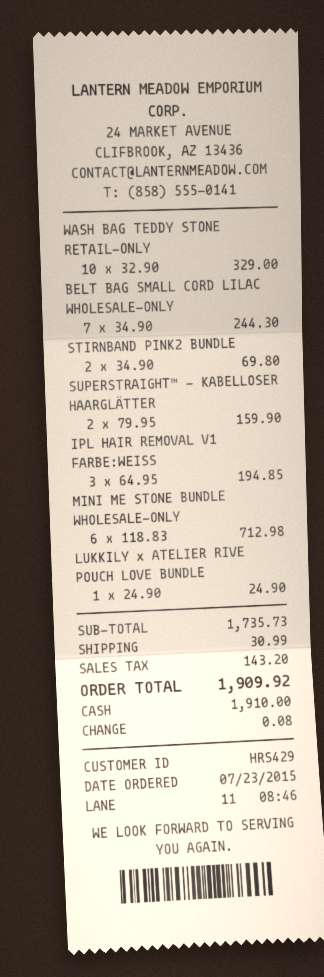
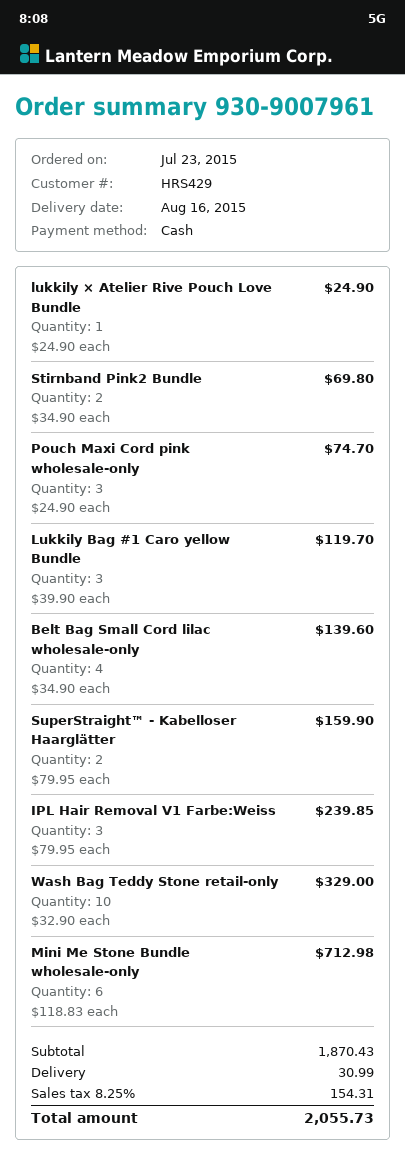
BELT BAG SMALL CORD LILAC WHOLESALE-ONLY: 7 x 34.90 = 244.30 -> 4 x 34.90 = 139.60
IPL HAIR REMOVAL V1 FARBE:WEISS: 3 x 64.95 = 194.85 -> 3 x 79.95 = 239.85
Pouch Maxi Cord pink wholesale-only: none -> 3 x 24.90 = 74.70
Lukkily Bag #1 Caro yellow Bundle: none -> 3 x 39.90 = 119.70
subtotal: 1735.73 -> 1870.43
tax: 143.20 -> 154.31
total: 1909.92 -> 2055.73

